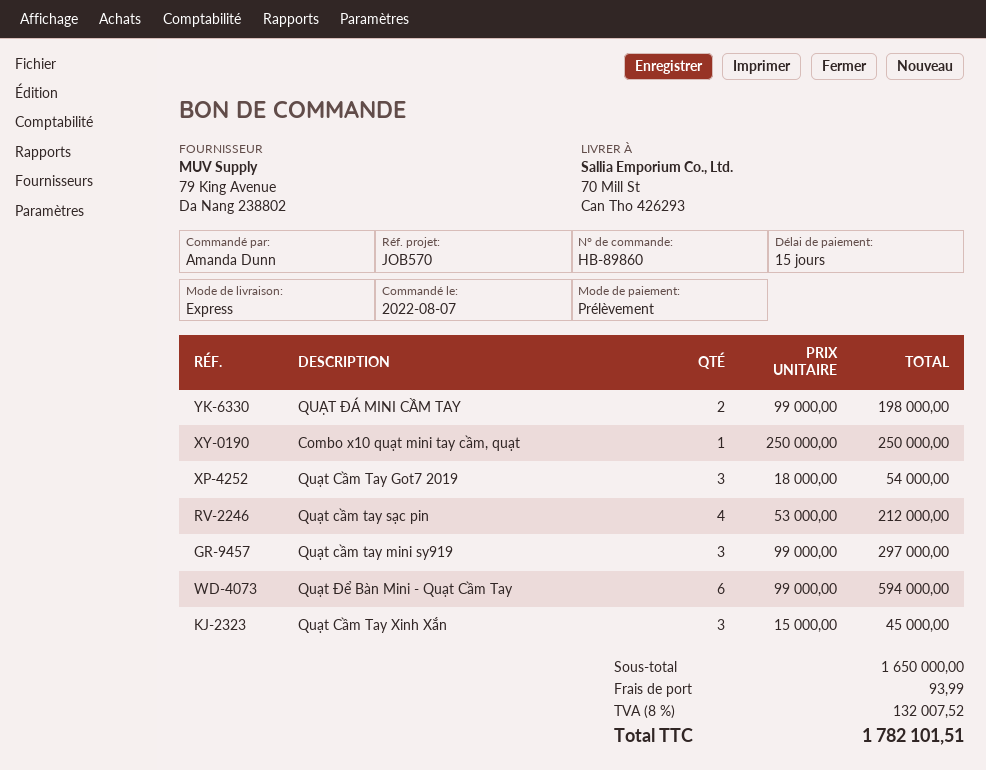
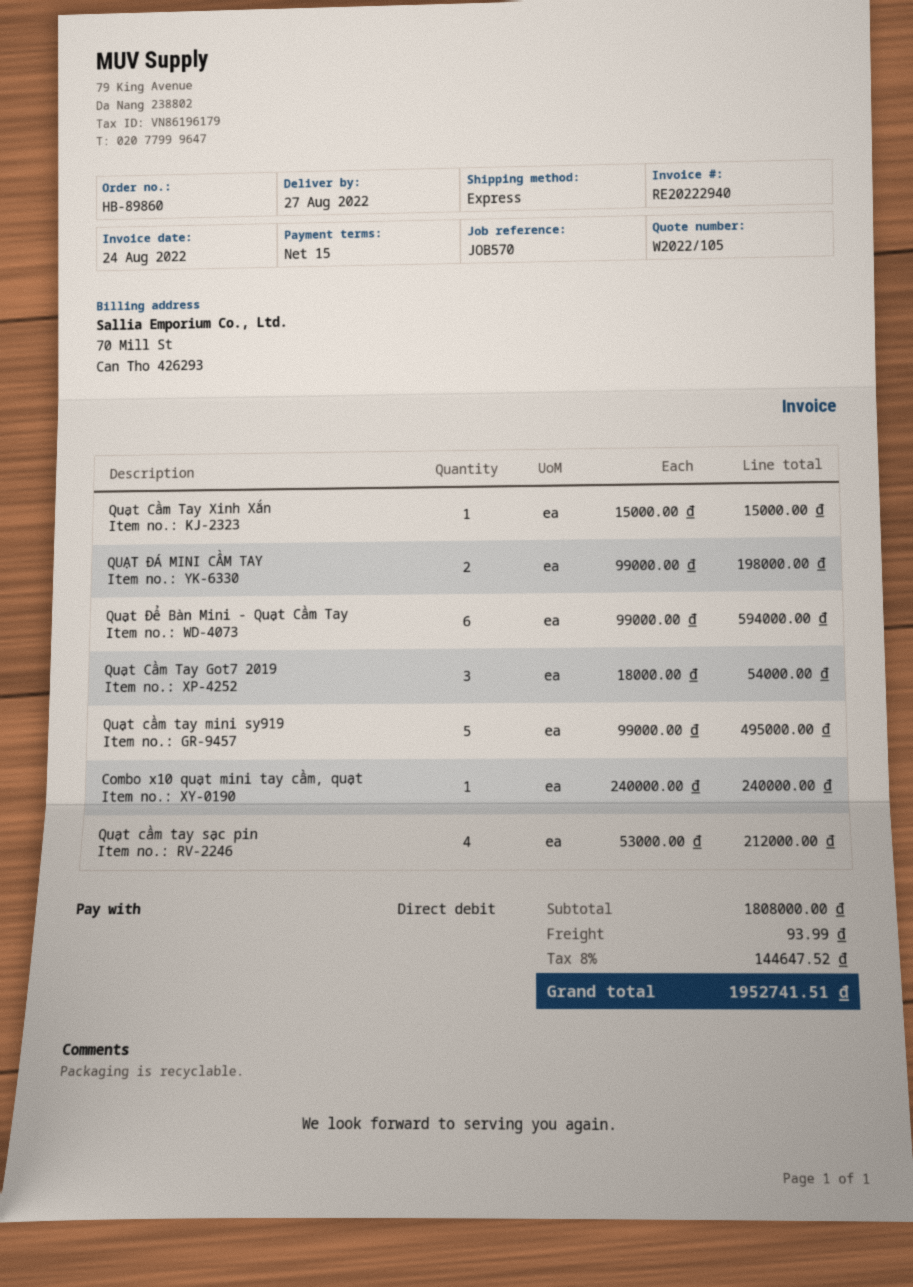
Combo x10 quạt mini tay cầm, quạt: 1 x 250000.00 = 250000.00 -> 1 x 240000.00 = 240000.00
Quạt cầm tay mini sy919: 3 x 99000.00 = 297000.00 -> 5 x 99000.00 = 495000.00
Quạt Cầm Tay Xinh Xắn: 3 x 15000.00 = 45000.00 -> 1 x 15000.00 = 15000.00
subtotal: 1650000.00 -> 1808000.00
tax: 8% = 132007.52 -> 8% = 144647.52
total: 1782101.51 -> 1952741.51

